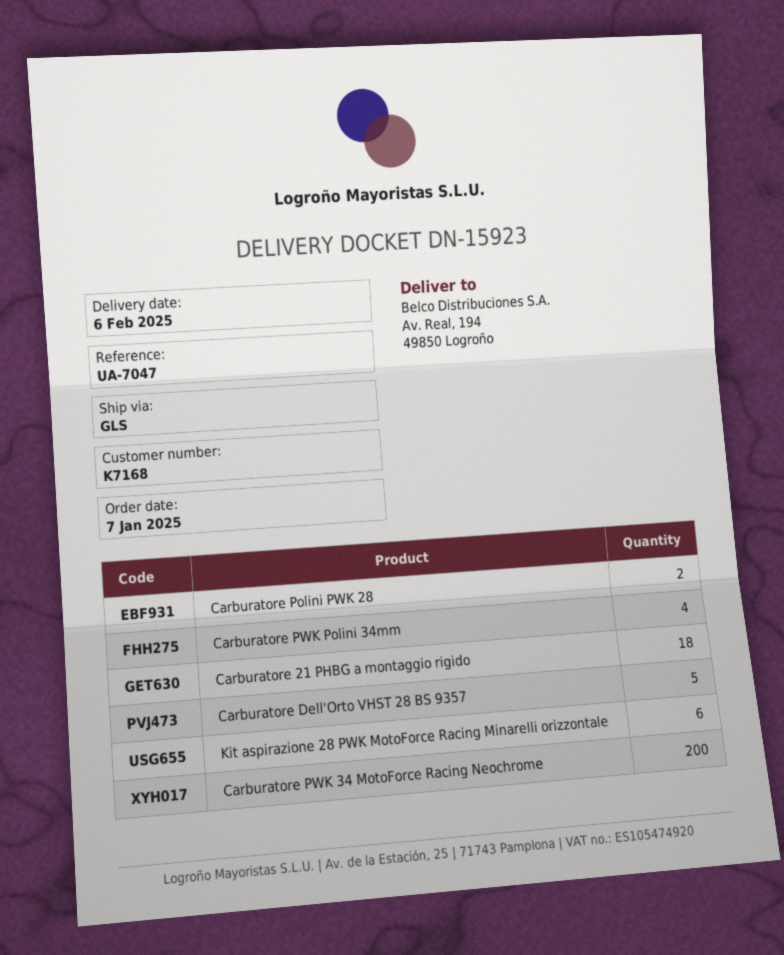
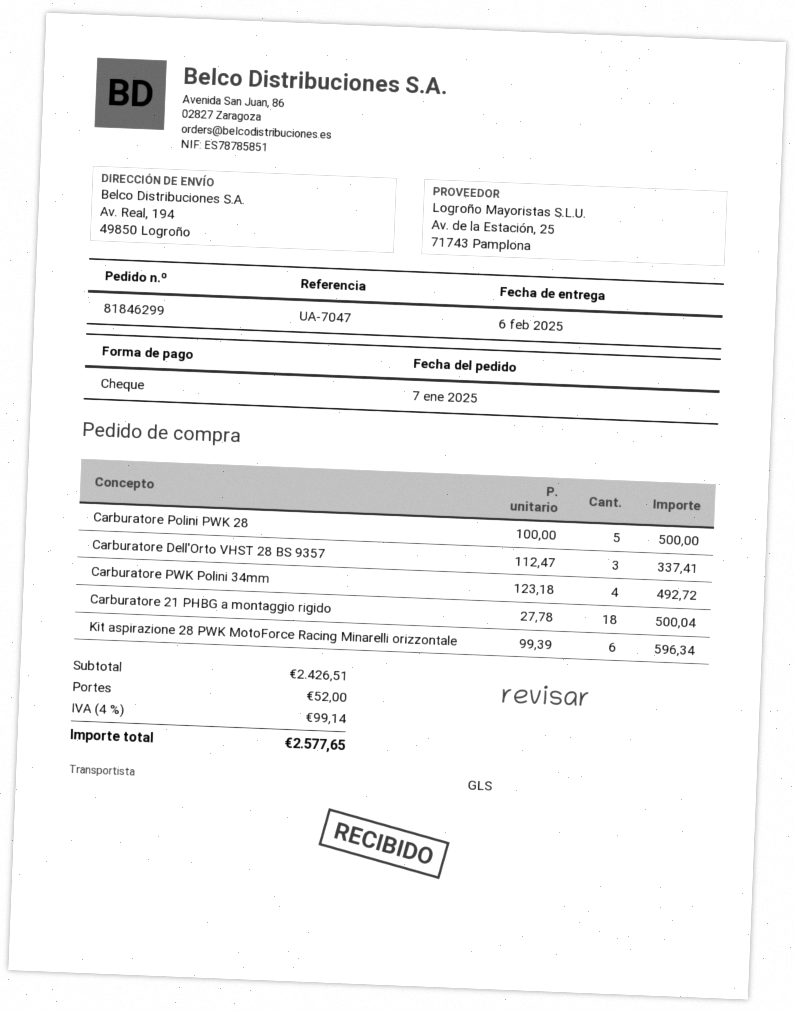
Carburatore Polini PWK 28: 2 -> 5
Carburatore Dell'Orto VHST 28 BS 9357: 5 -> 3
Carburatore PWK 34 MotoForce Racing Neochrome: 200 -> none

